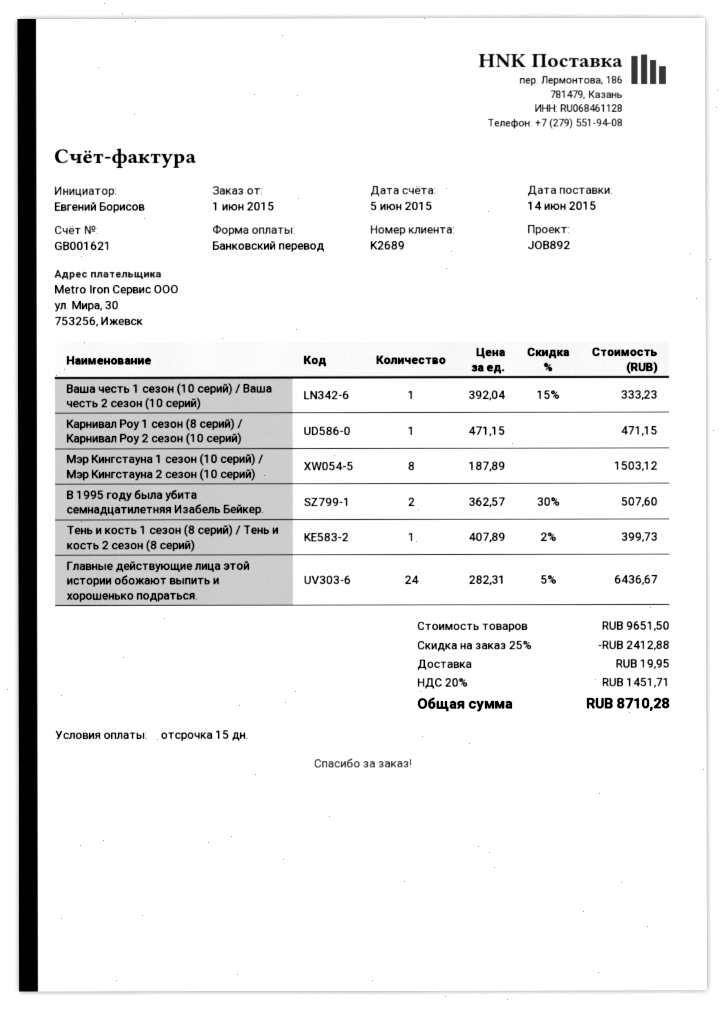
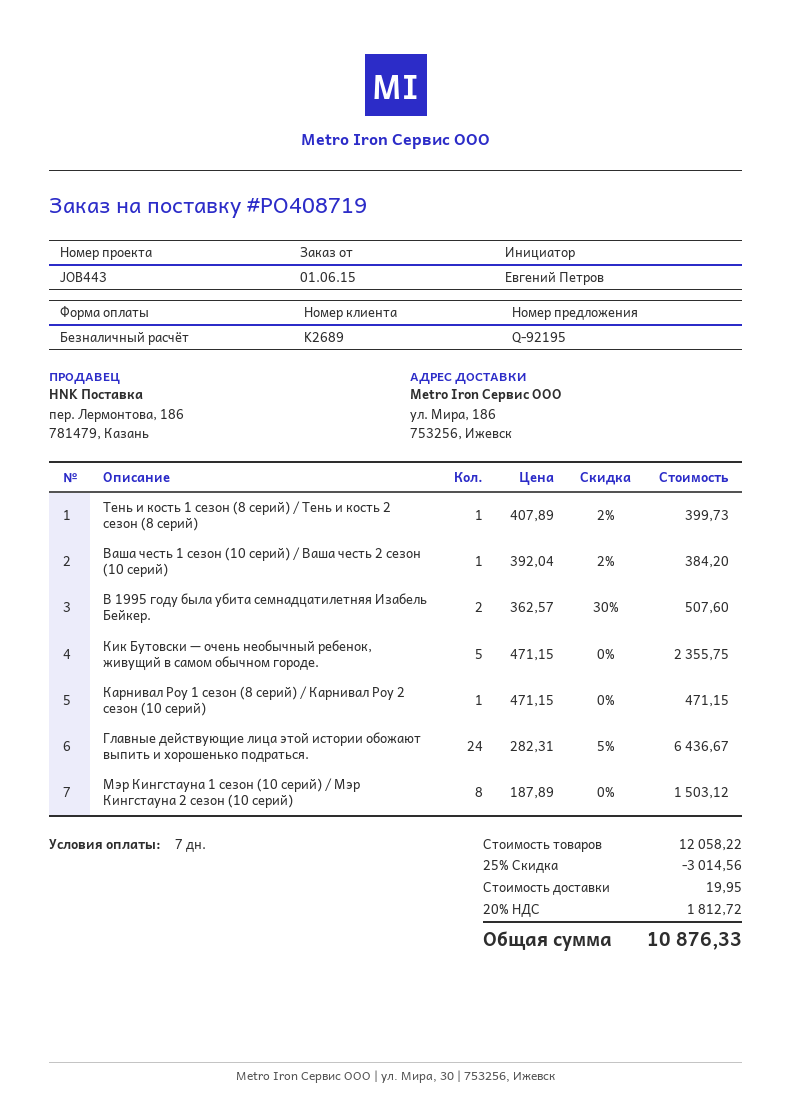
payment terms: 15 days -> 7 days
reference: JOB892 -> JOB443
ordered by: Евгений Борисов -> Евгений Петров
Ваша честь 1 сезон (10 серий) / Ваша честь 2 сезон (10 серий): 1 x 392.04 - 15% = 333.23 -> 1 x 392.04 - 2% = 384.20
Кик Бутовски — очень необычный ребенок, живущий в самом обычном городе.: none -> 5 x 471.15 = 2355.75
subtotal: 9651.50 -> 12058.22
discount: 25% = 2412.88 -> 25% = 3014.56
tax: 20% = 1451.71 -> 20% = 1812.72
total: 8710.28 -> 10876.33

